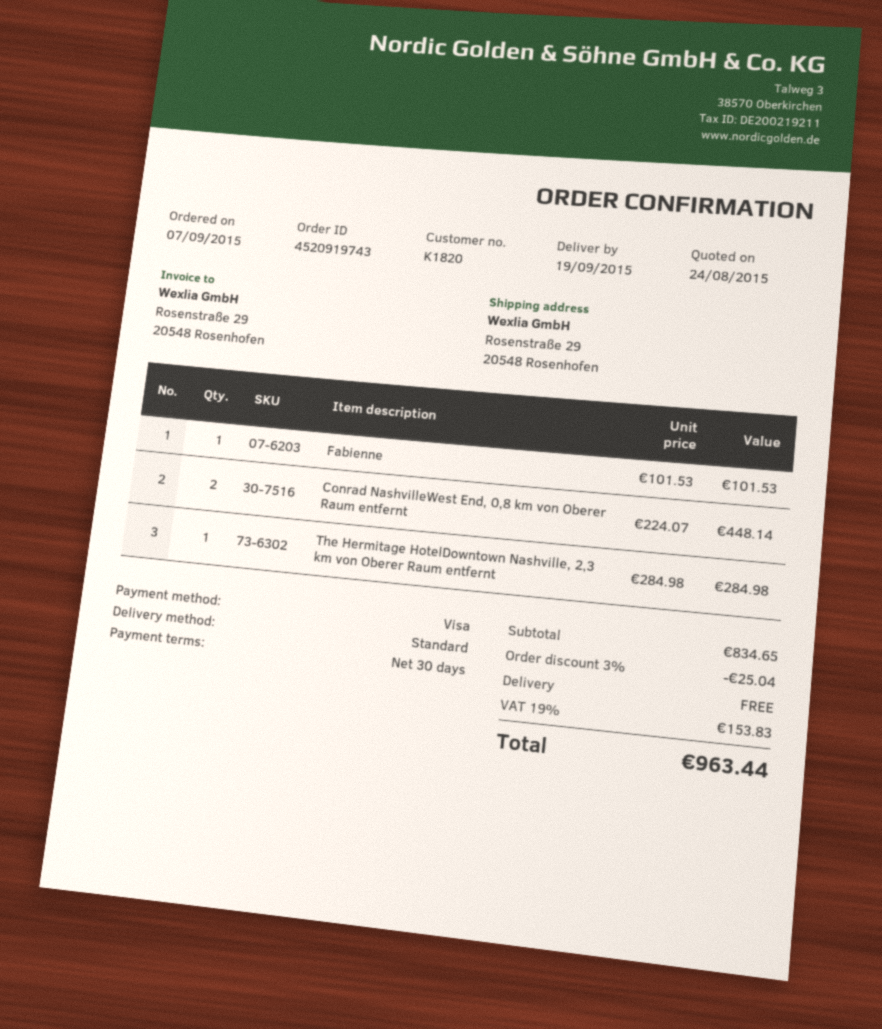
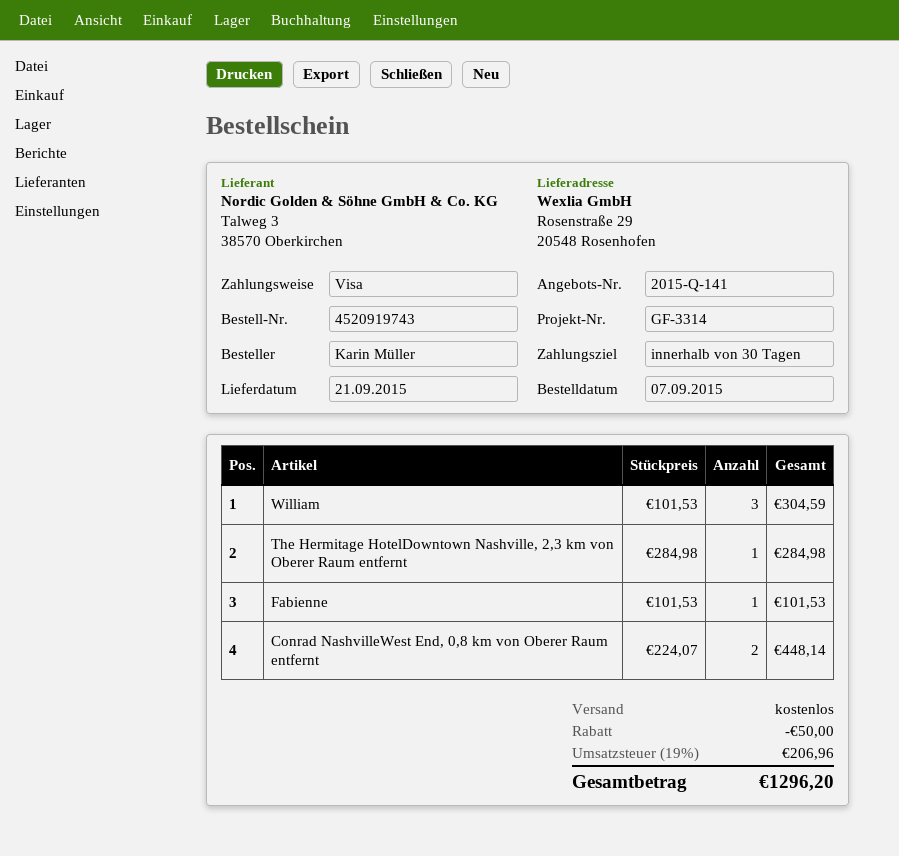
delivery date: 2015-09-19 -> 2015-09-21
William: none -> 3 x 101.53 = 304.59
discount: 25.04 -> 50.00
tax: 19% = 153.83 -> 19% = 206.96
total: 963.44 -> 1296.20

